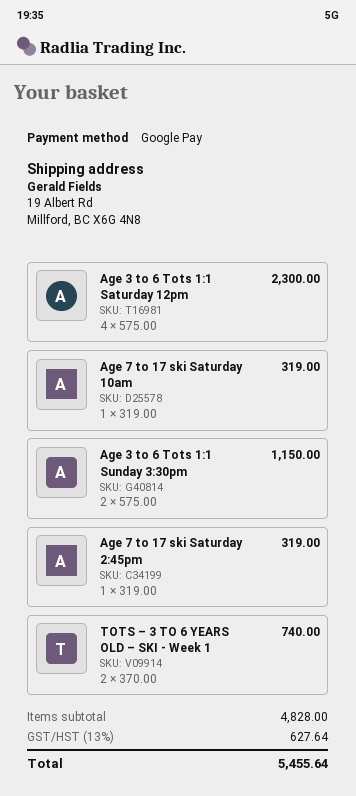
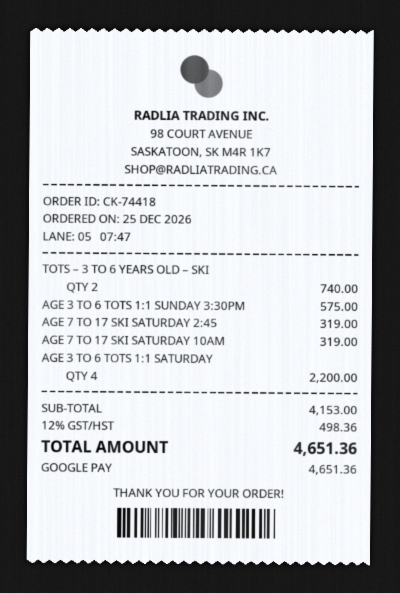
Age 3 to 6 Tots 1:1 Saturday 12pm: 4 for 2300.00 -> 4 for 2200.00
Age 3 to 6 Tots 1:1 Sunday 3:30pm: 2 for 1150.00 -> 1 for 575.00
subtotal: 4828.00 -> 4153.00
tax: 13% = 627.64 -> 12% = 498.36
total: 5455.64 -> 4651.36

